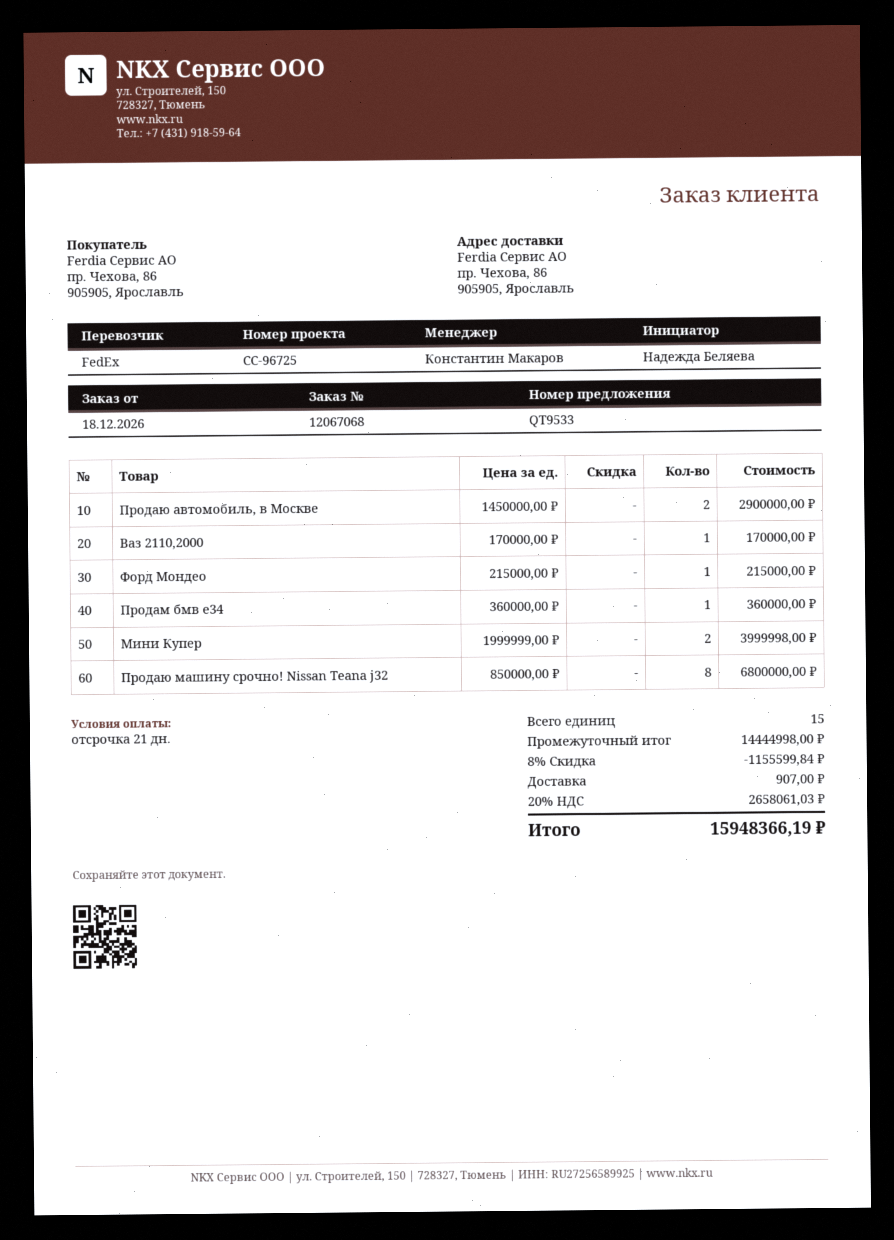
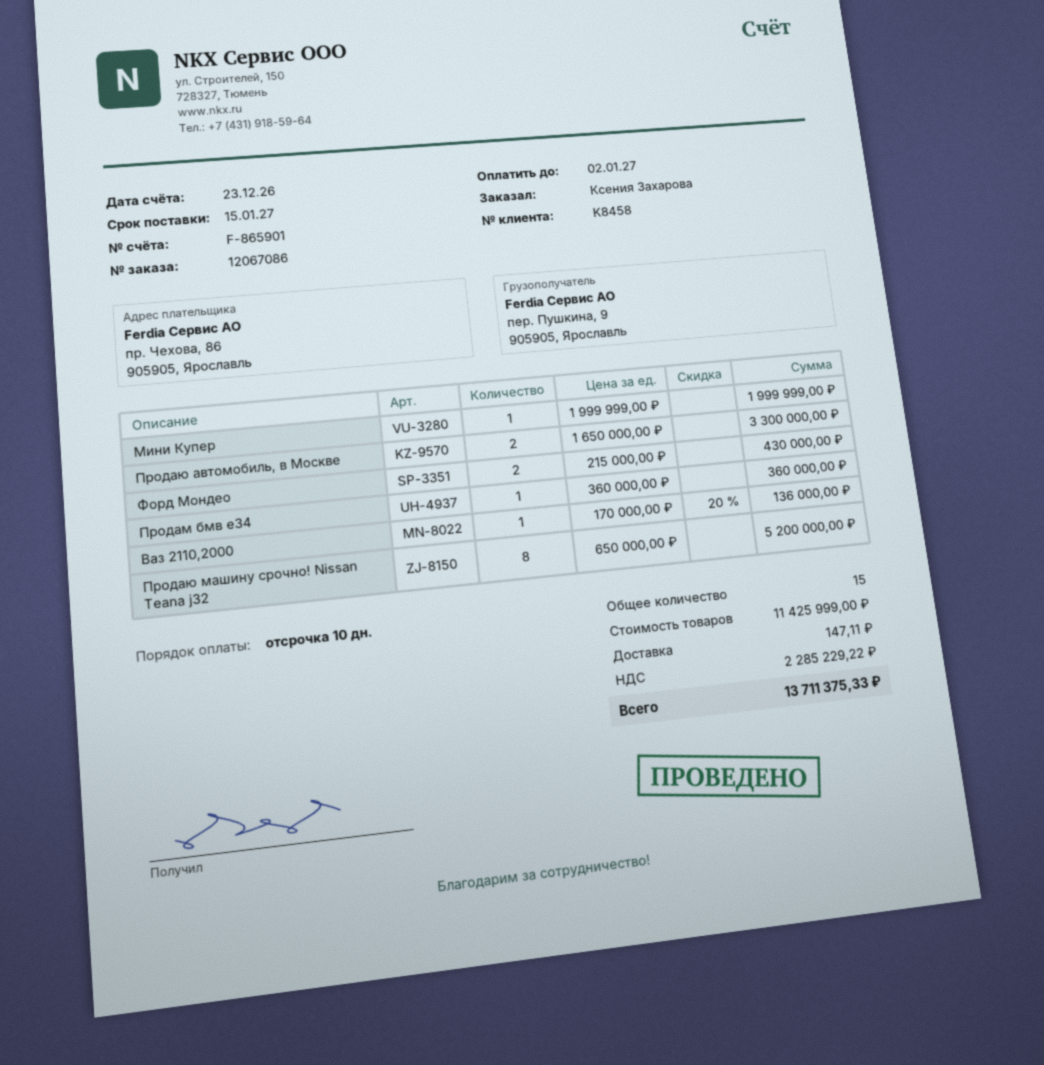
order number: 12067068 -> 12067086
payment terms: 21 days -> 10 days
ordered by: Надежда Беляева -> Ксения Захарова
ship to: пр. Чехова, 86, 905905, Ярославль -> пер. Пушкина, 9, 905905, Ярославль
Продаю автомобиль, в Москве: 2 x 1450000.00 = 2900000.00 -> 2 x 1650000.00 = 3300000.00
Ваз 2110,2000: 1 x 170000.00 = 170000.00 -> 1 x 170000.00 - 20% = 136000.00
Форд Мондео: 1 x 215000.00 = 215000.00 -> 2 x 215000.00 = 430000.00
Мини Купер: 2 x 1999999.00 = 3999998.00 -> 1 x 1999999.00 = 1999999.00
Продаю машину срочно! Nissan Teana j32: 8 x 850000.00 = 6800000.00 -> 8 x 650000.00 = 5200000.00
subtotal: 14444998.00 -> 11425999.00
discount: 8% = 1155599.84 -> none
shipping: 907.00 -> 147.11
tax: 2658061.03 -> 2285229.22
total: 15948366.19 -> 13711375.33

